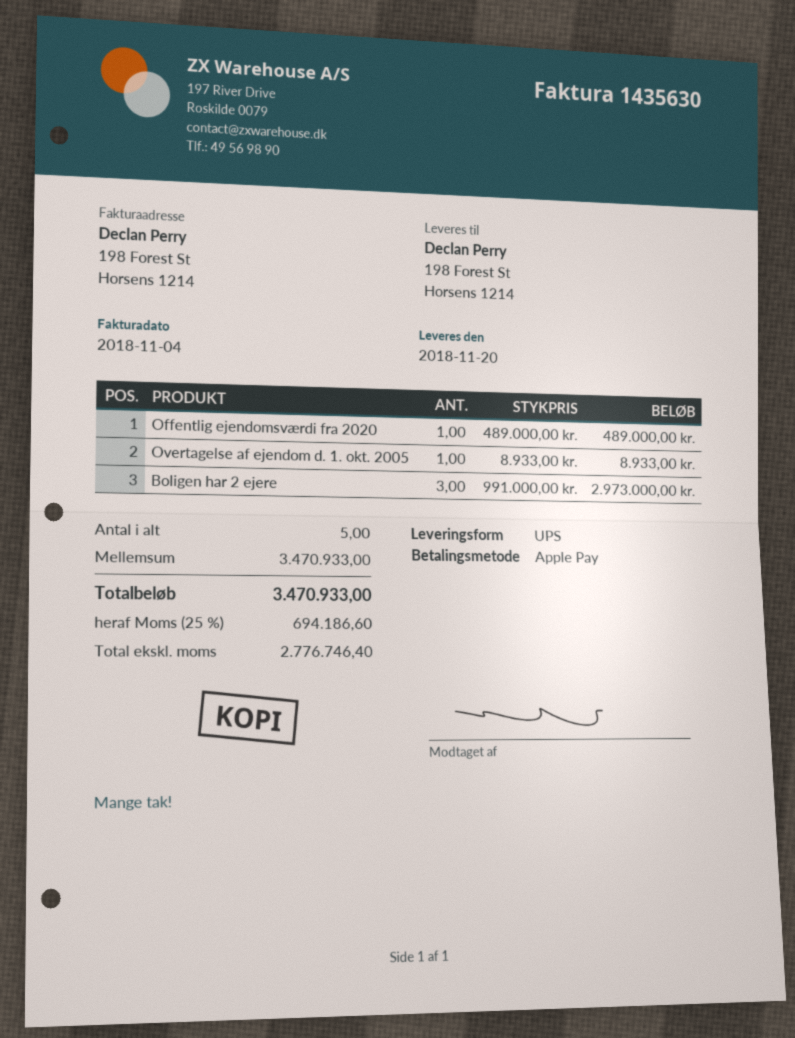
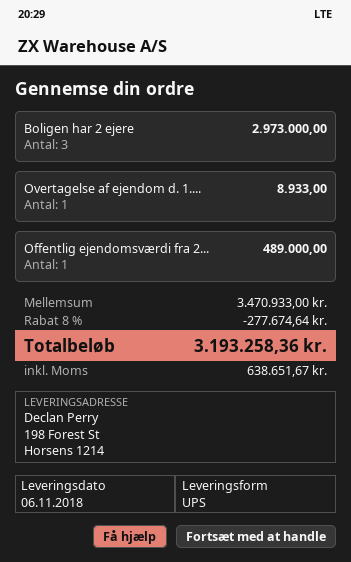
delivery date: 2018-11-20 -> 2018-11-06
discount: none -> 8% = 277674.64
tax: 694186.60 -> 638651.67
total: 3470933.00 -> 3193258.36

